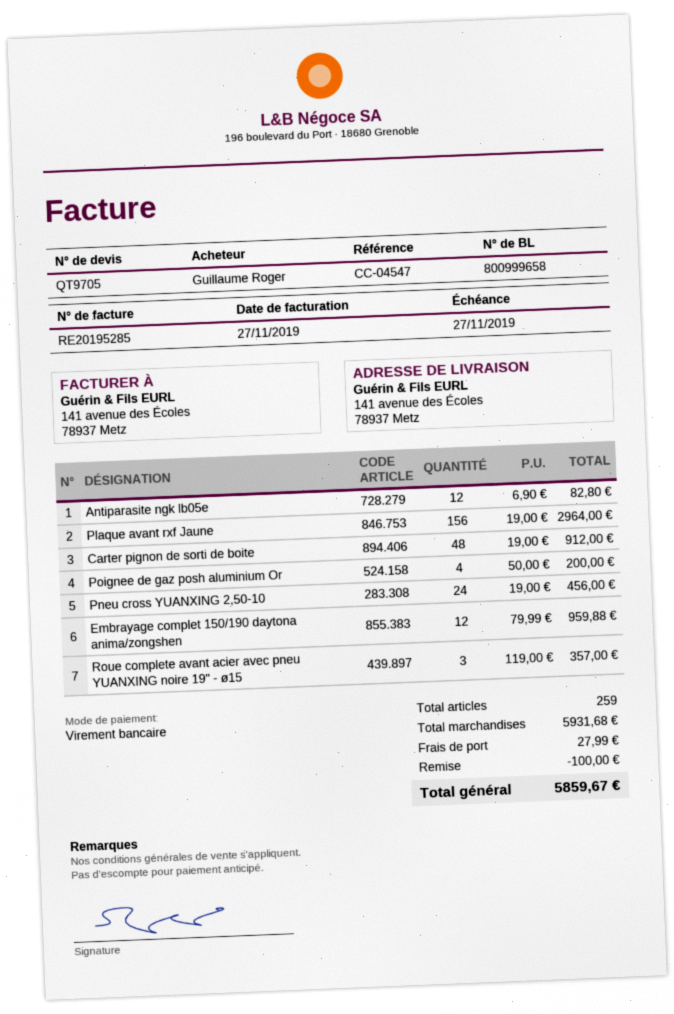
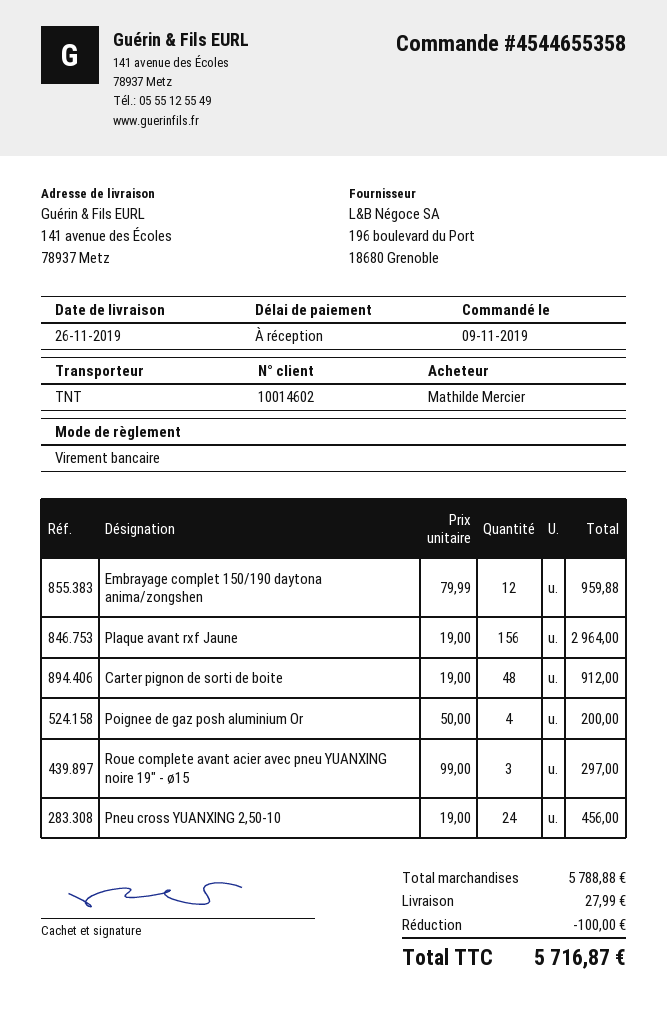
ordered by: Guillaume Roger -> Mathilde Mercier
Antiparasite ngk lb05e: 12 x 6.90 = 82.80 -> none
Roue complete avant acier avec pneu YUANXING noire 19" - ø15: 3 x 119.00 = 357.00 -> 3 x 99.00 = 297.00
subtotal: 5931.68 -> 5788.88
total: 5859.67 -> 5716.87

